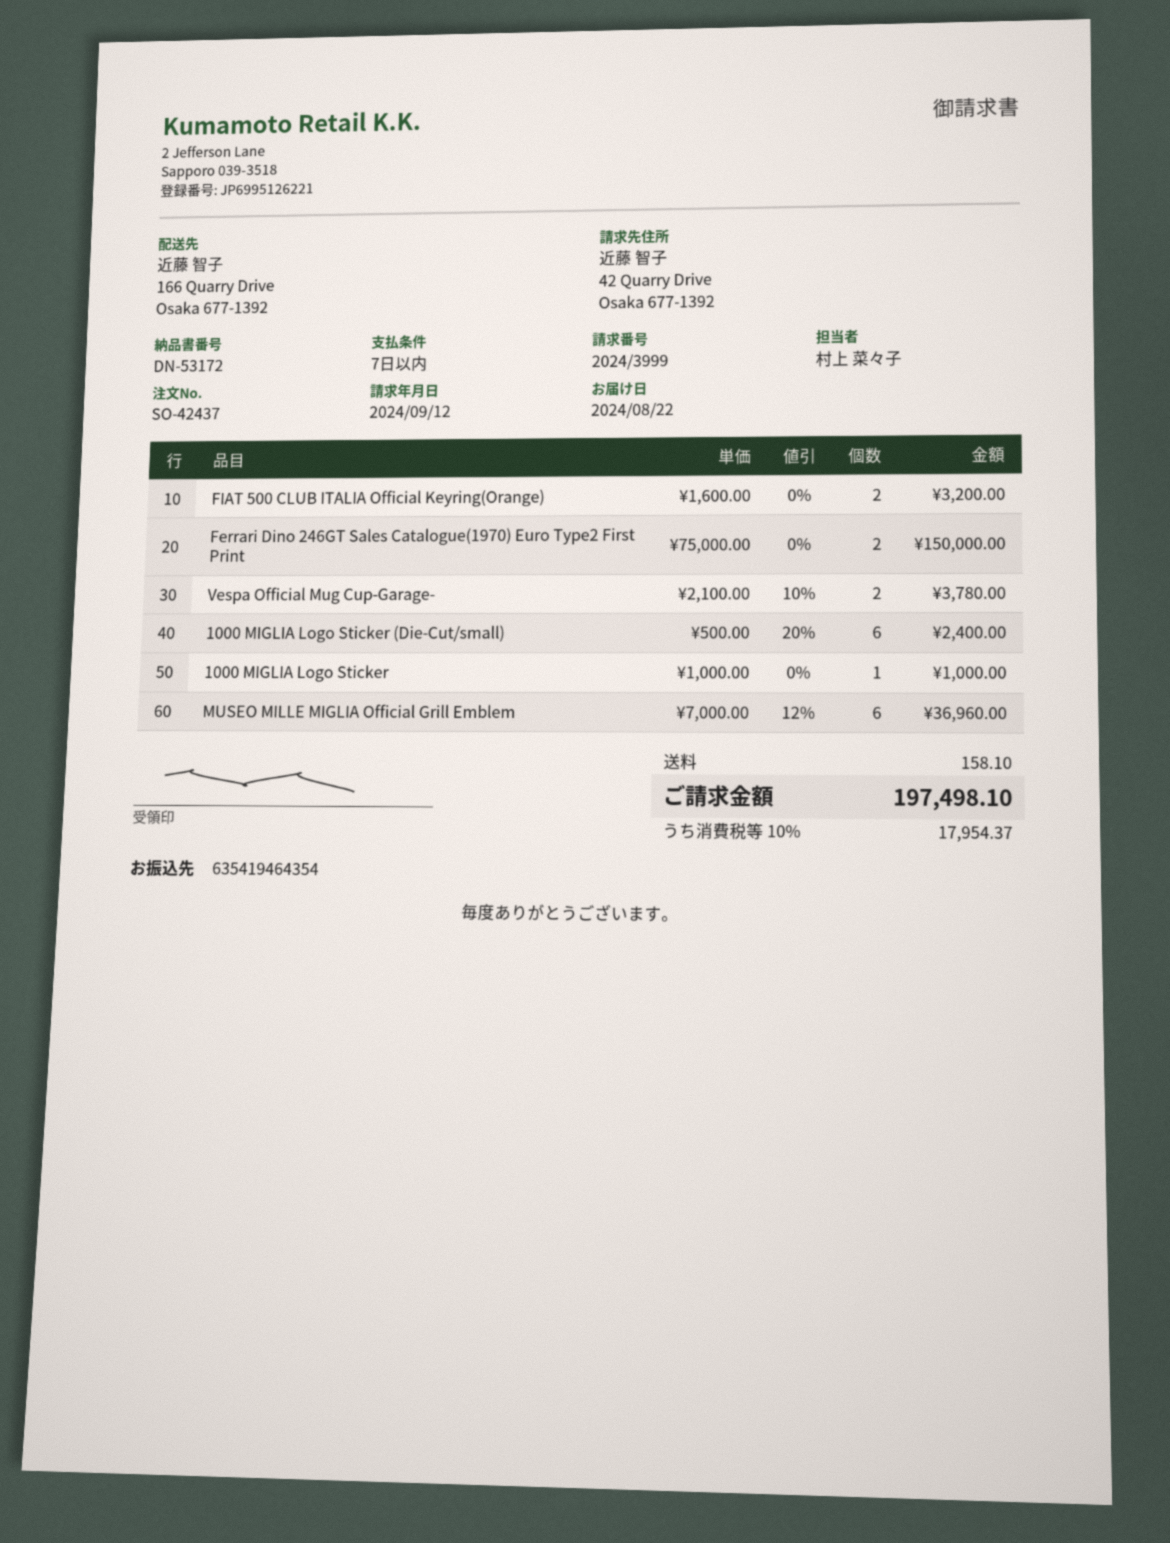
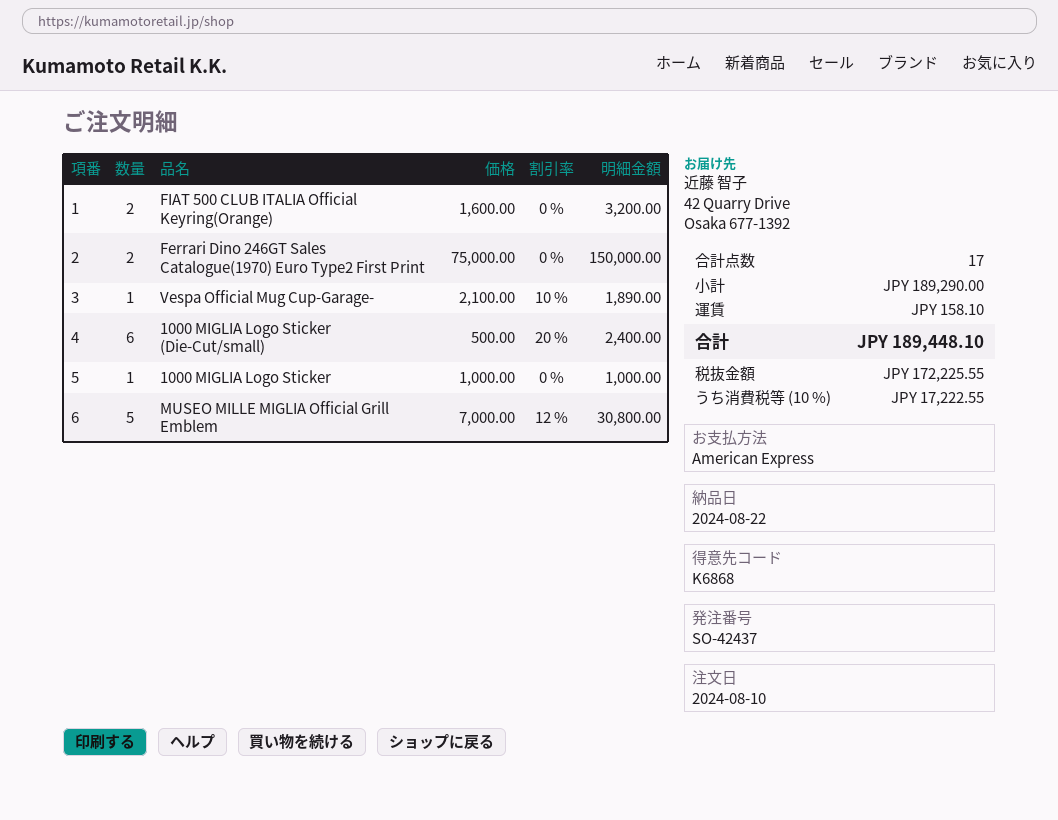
ship to: 166 Quarry Drive, Osaka 677-1392 -> 42 Quarry Drive, Osaka 677-1392
Vespa Official Mug Cup-Garage-: 2 x 2100.00 - 10% = 3780.00 -> 1 x 2100.00 - 10% = 1890.00
MUSEO MILLE MIGLIA Official Grill Emblem: 6 x 7000.00 - 12% = 36960.00 -> 5 x 7000.00 - 12% = 30800.00
tax: 10% = 17954.37 -> 10% = 17222.55
total: 197498.10 -> 189448.10

